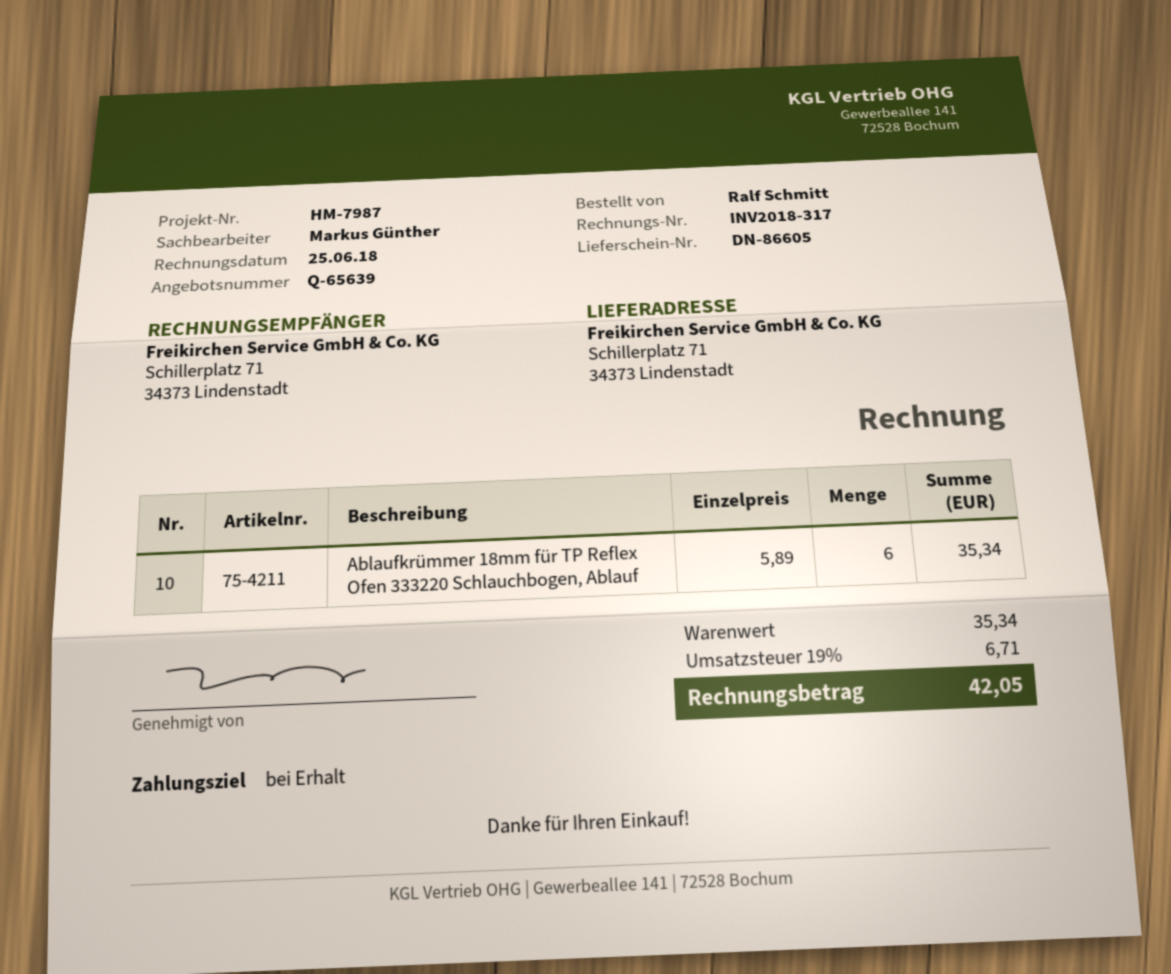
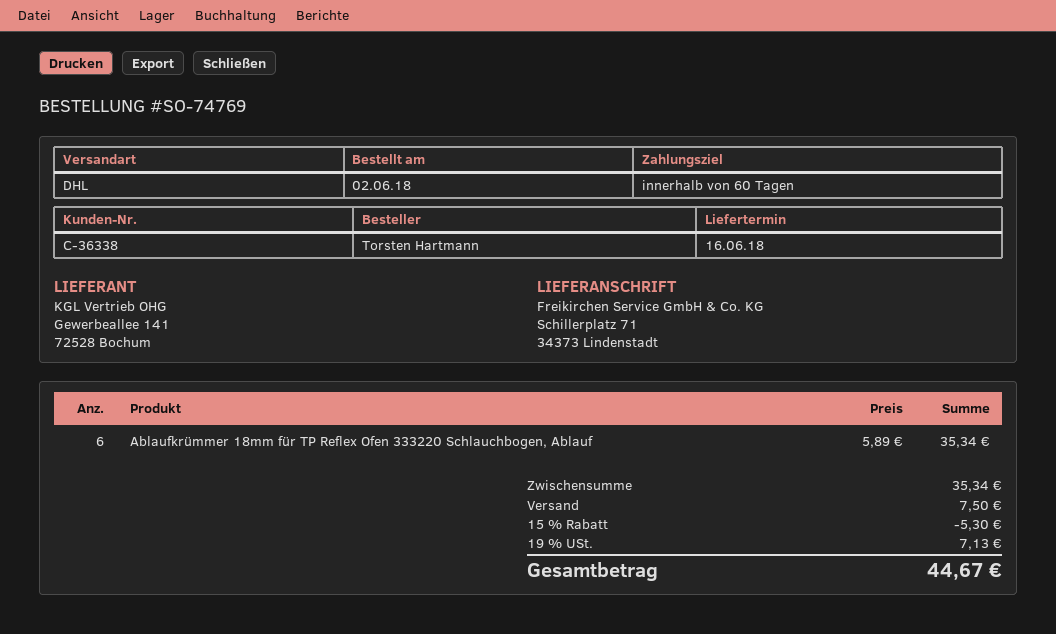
payment terms: on receipt -> 60 days
ordered by: Ralf Schmitt -> Torsten Hartmann
discount: none -> 15% = 5.30
shipping: none -> 7.50
tax: 19% = 6.71 -> 19% = 7.13
total: 42.05 -> 44.67

